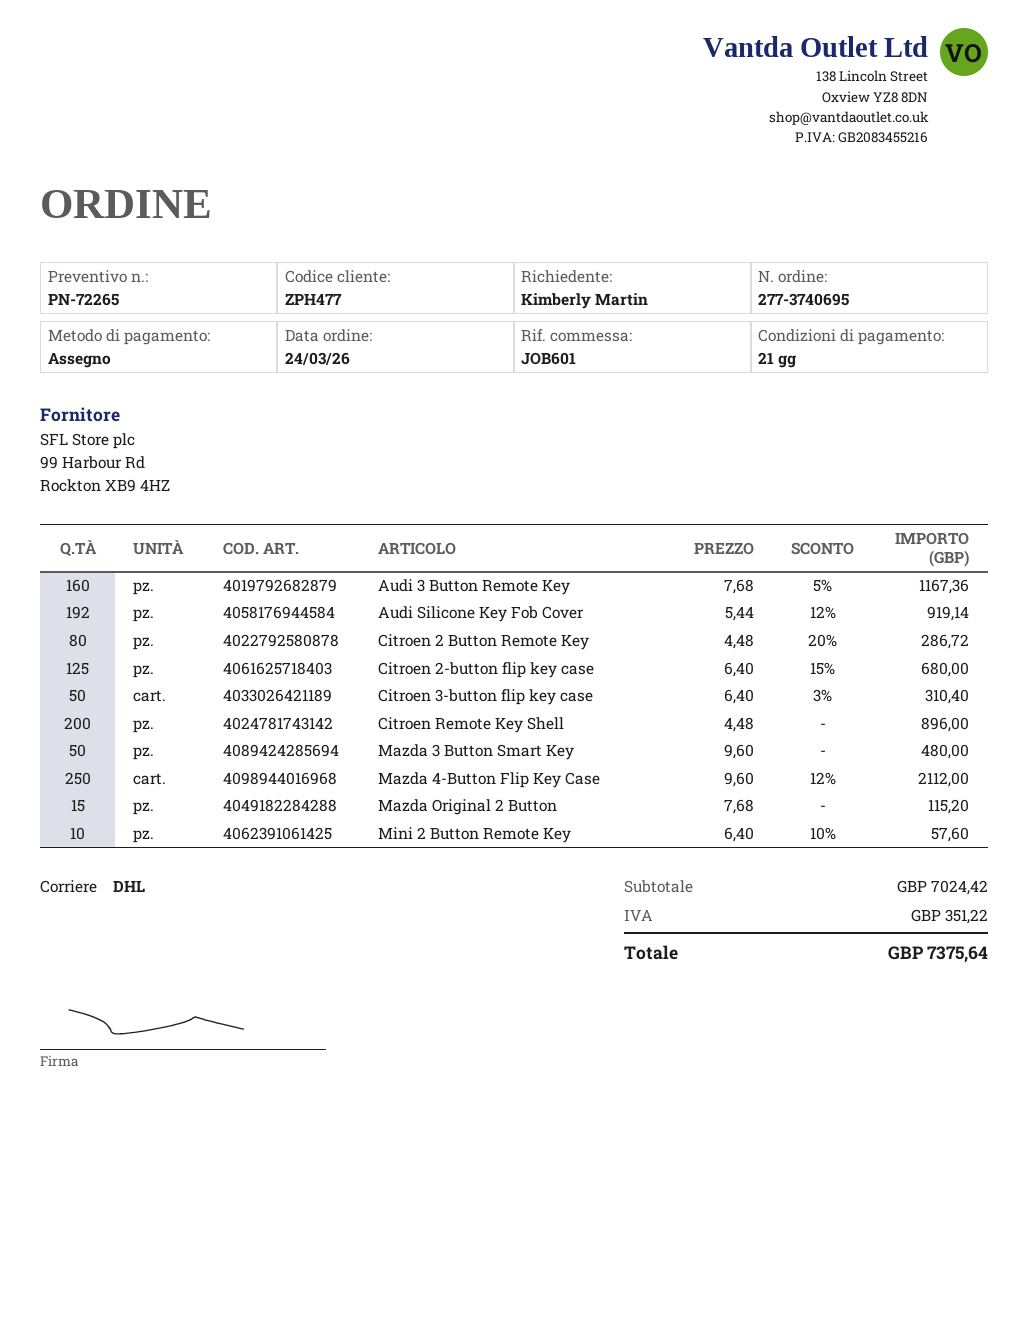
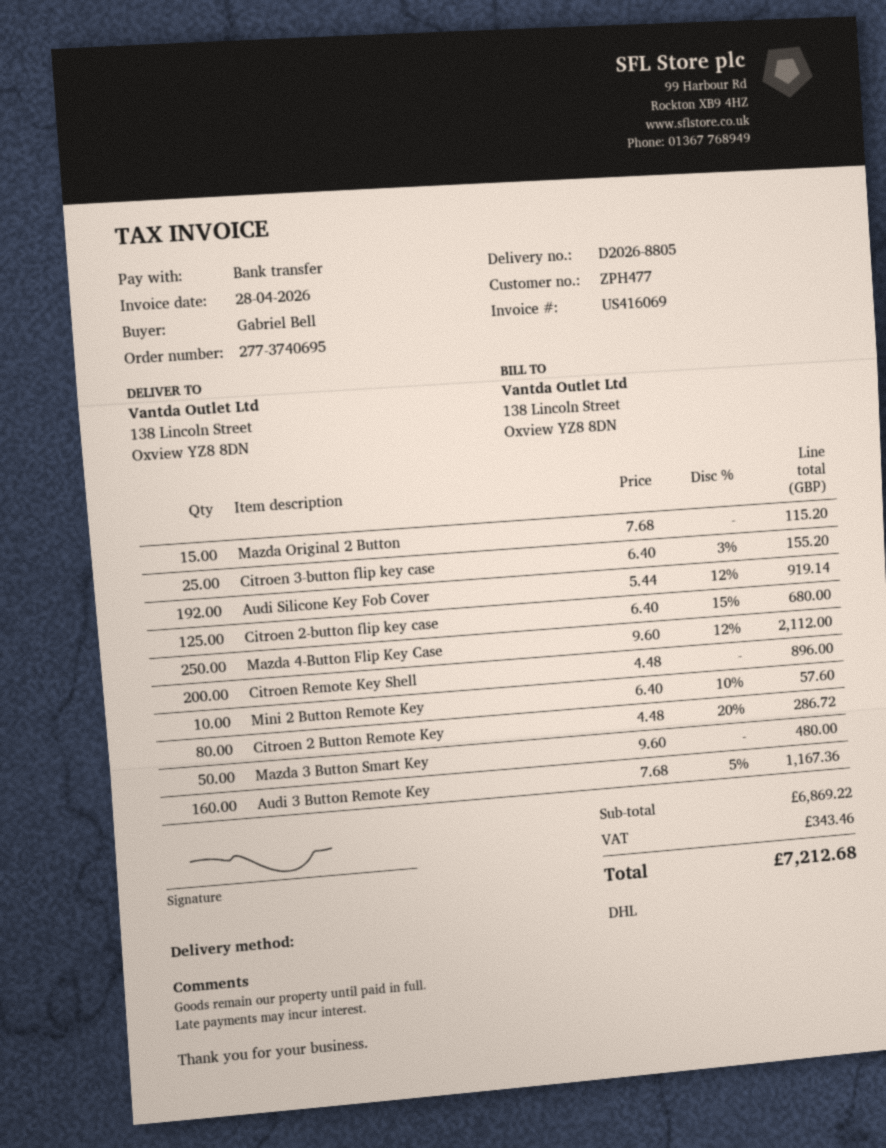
ordered by: Kimberly Martin -> Gabriel Bell
payment method: cheque -> bank transfer
Citroen 3-button flip key case: 50 x 6.40 - 3% = 310.40 -> 25 x 6.40 - 3% = 155.20
subtotal: 7024.42 -> 6869.22
tax: 351.22 -> 343.46
total: 7375.64 -> 7212.68

